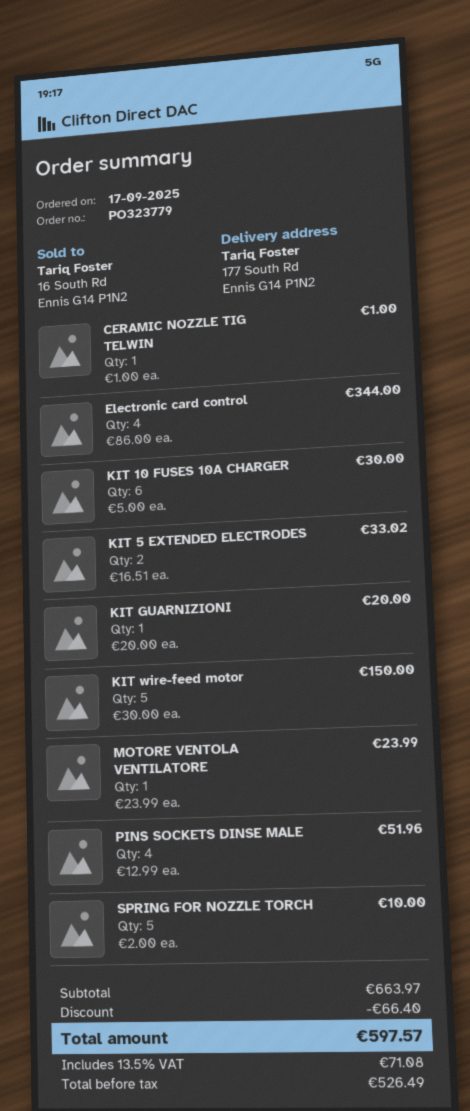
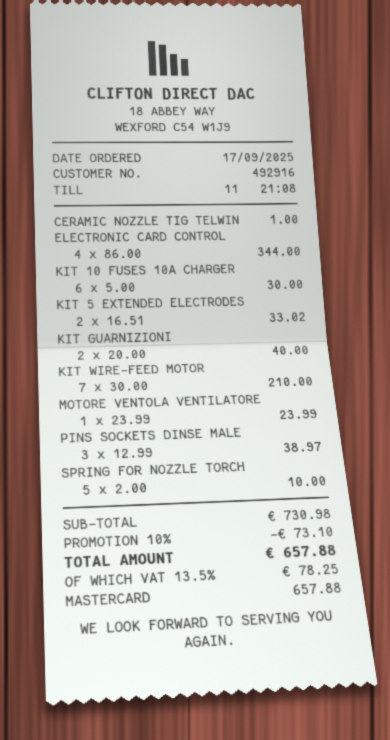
KIT GUARNIZIONI: 1 x 20.00 = 20.00 -> 2 x 20.00 = 40.00
KIT wire-feed motor: 5 x 30.00 = 150.00 -> 7 x 30.00 = 210.00
PINS SOCKETS DINSE MALE: 4 x 12.99 = 51.96 -> 3 x 12.99 = 38.97
subtotal: 663.97 -> 730.98
discount: 66.40 -> 73.10
tax: 13.5% = 71.08 -> 13.5% = 78.25
total: 597.57 -> 657.88

